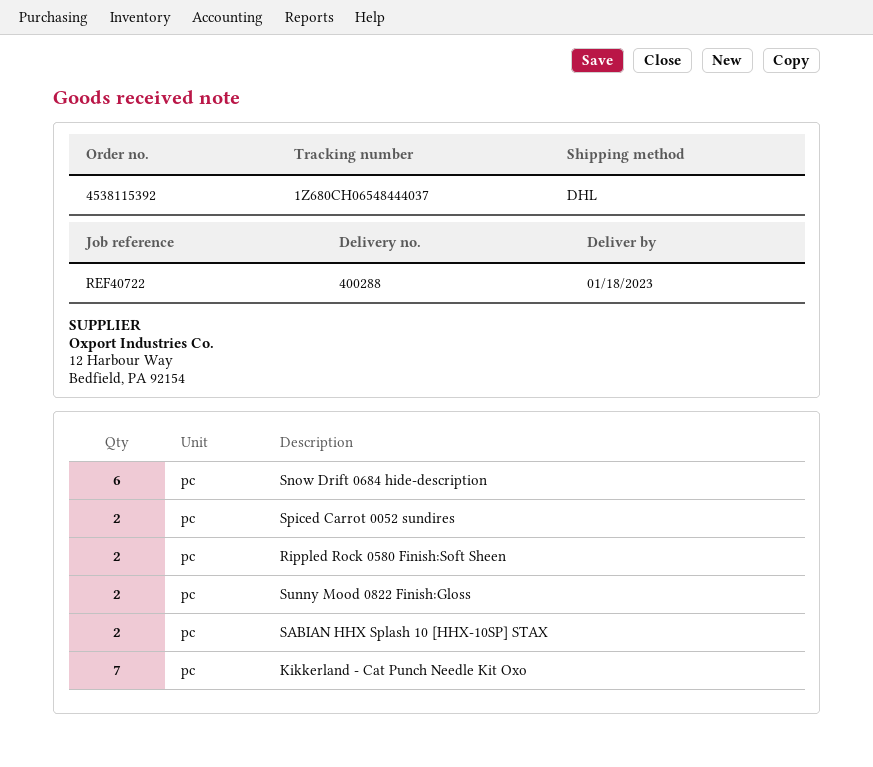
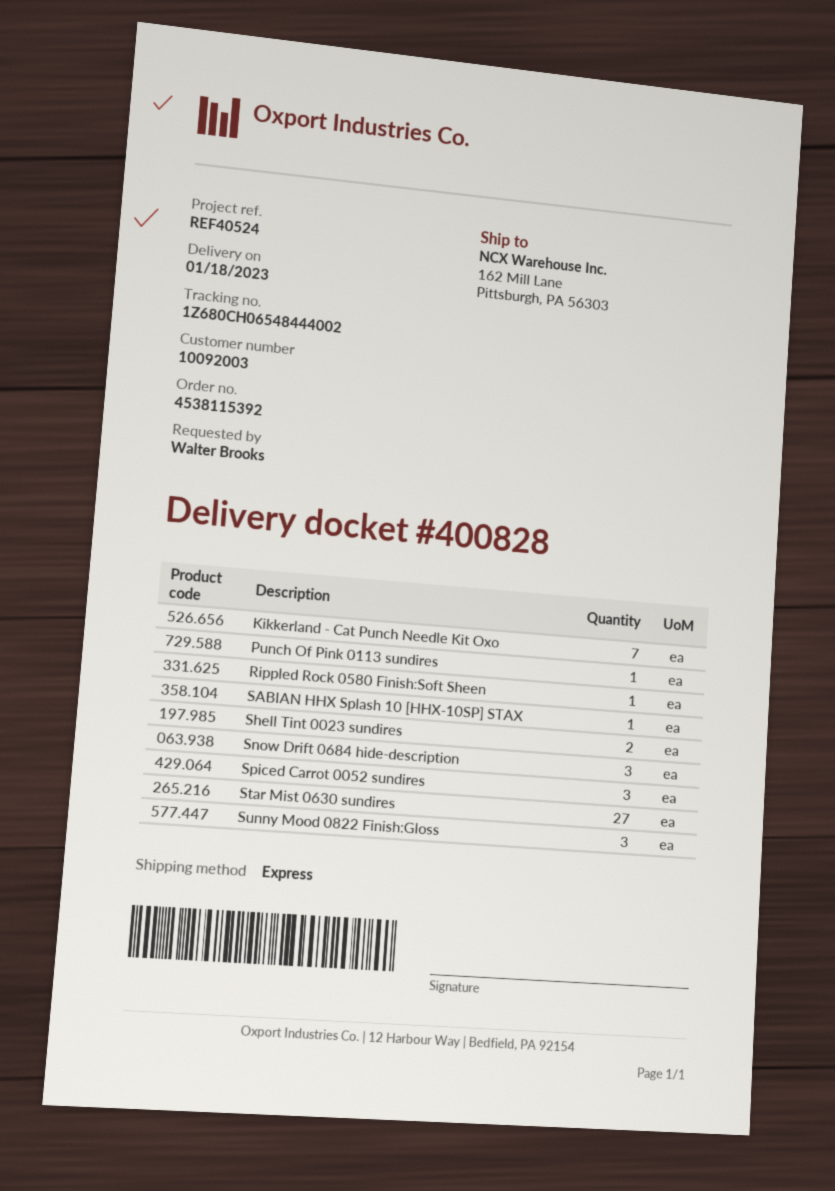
delivery note number: 400288 -> 400828
reference: REF40722 -> REF40524
shipping method: DHL -> express
tracking number: 1Z680CH06548444037 -> 1Z680CH06548444002
Snow Drift 0684 hide-description: 6 -> 3
Spiced Carrot 0052 sundires: 2 -> 3
Rippled Rock 0580 Finish:Soft Sheen: 2 -> 1
Sunny Mood 0822 Finish:Gloss: 2 -> 3
SABIAN HHX Splash 10 [HHX-10SP] STAX: 2 -> 1
Punch Of Pink 0113 sundires: none -> 1
Shell Tint 0023 sundires: none -> 2
Star Mist 0630 sundires: none -> 27

